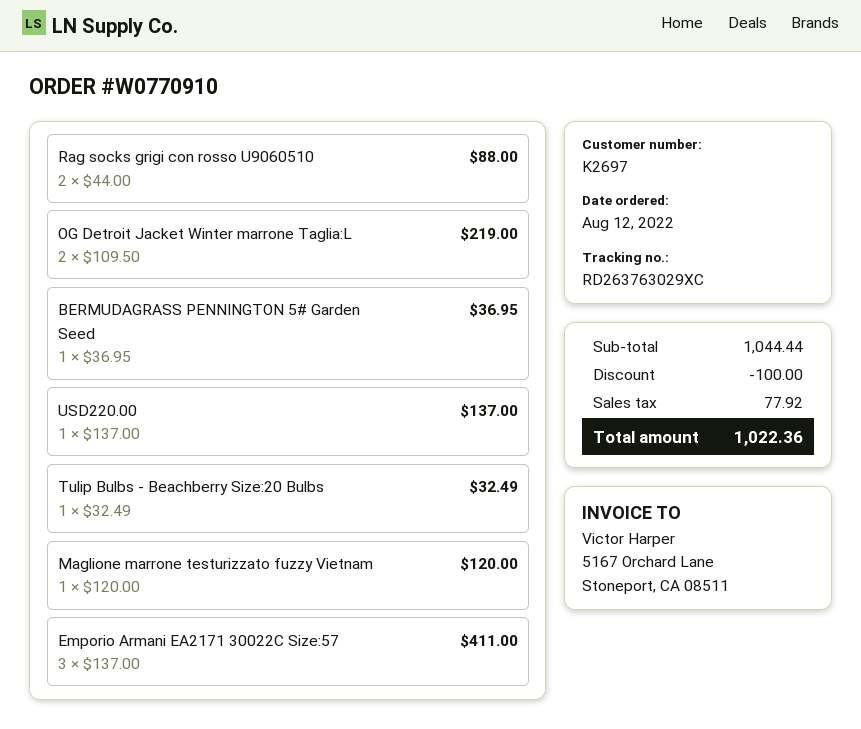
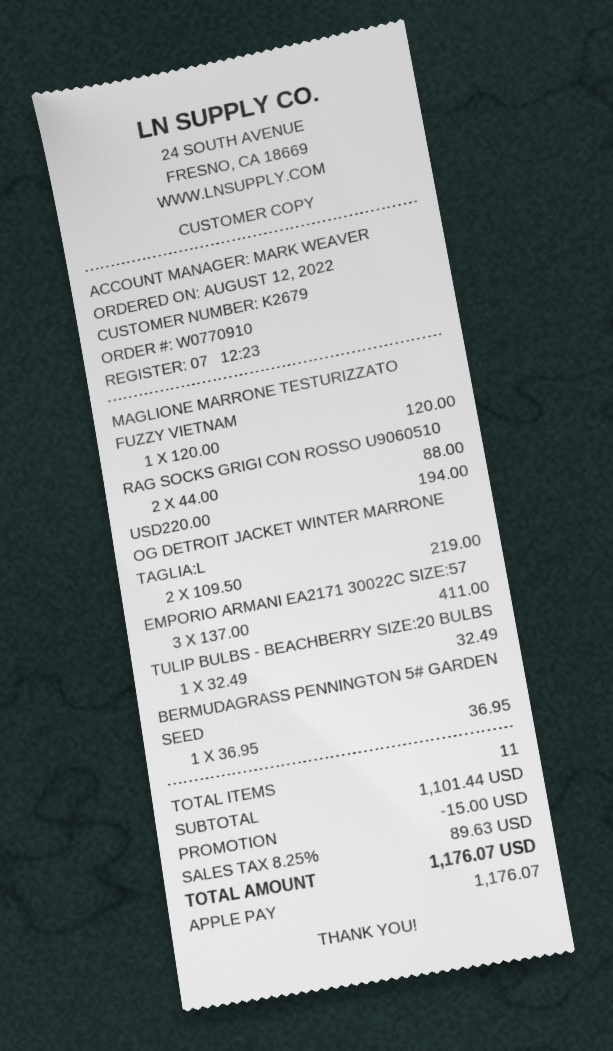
customer number: K2697 -> K2679
USD220.00: 1 x 137.00 = 137.00 -> 1 x 194.00 = 194.00
subtotal: 1044.44 -> 1101.44
discount: 100.00 -> 15.00
tax: 77.92 -> 89.63
total: 1022.36 -> 1176.07

